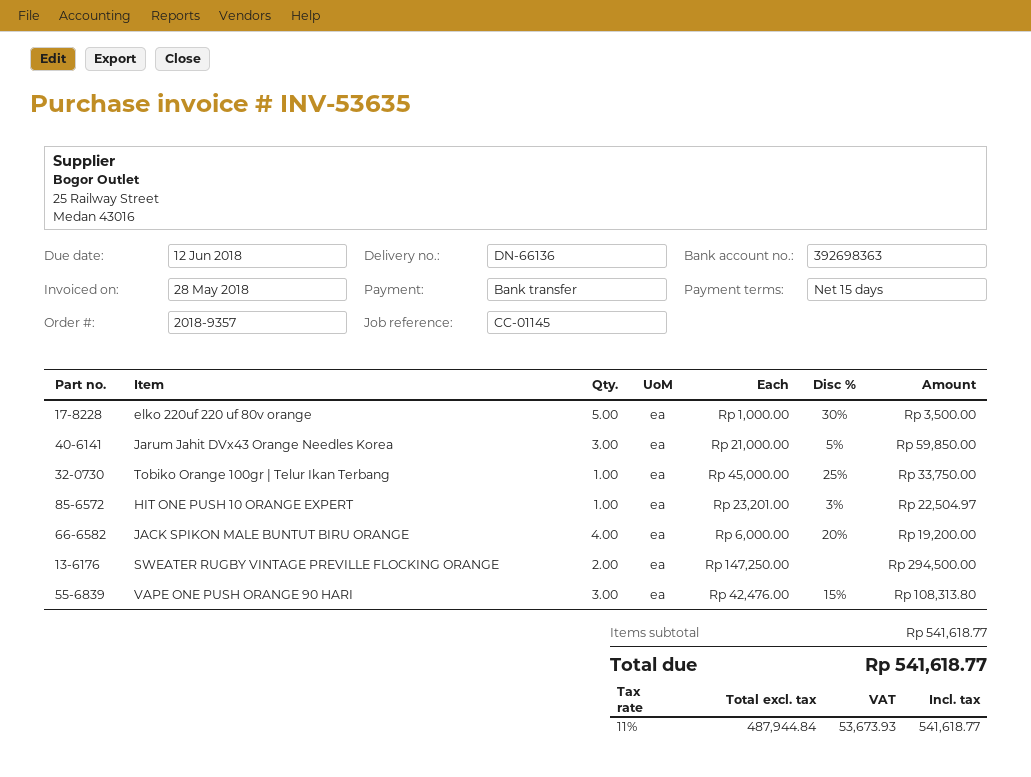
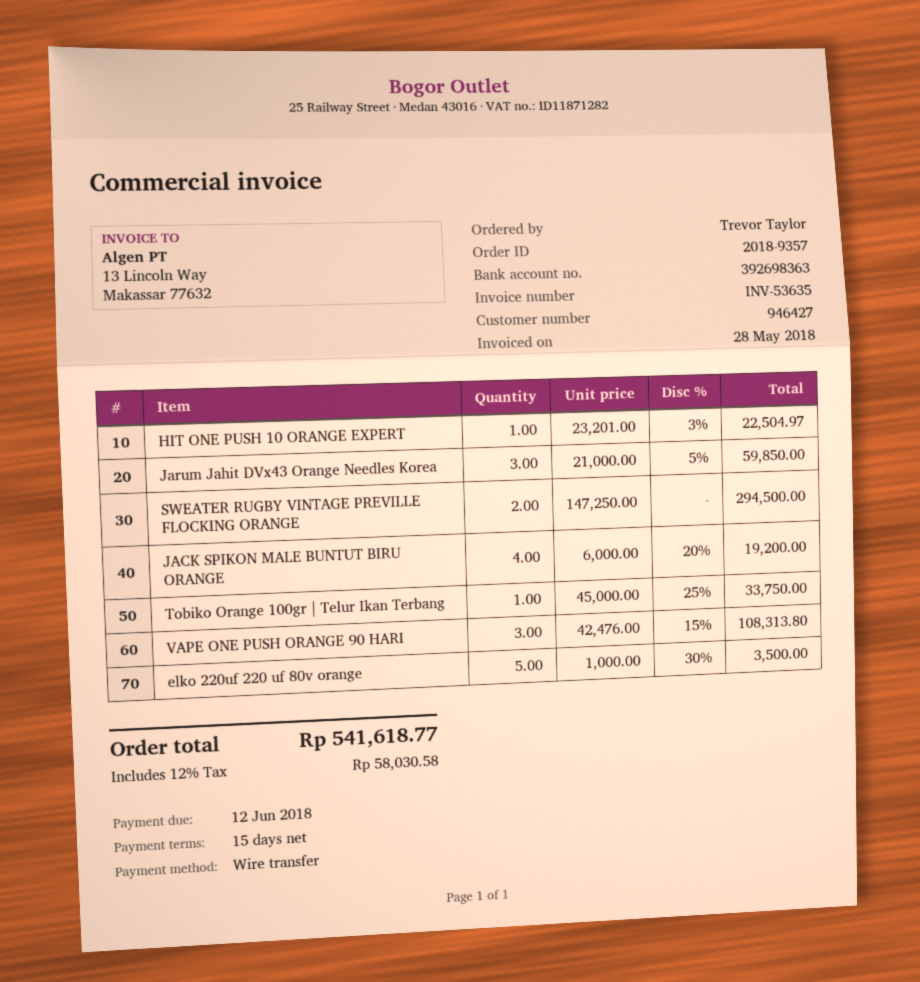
tax: 11% = 53673.93 -> 12% = 58030.58

